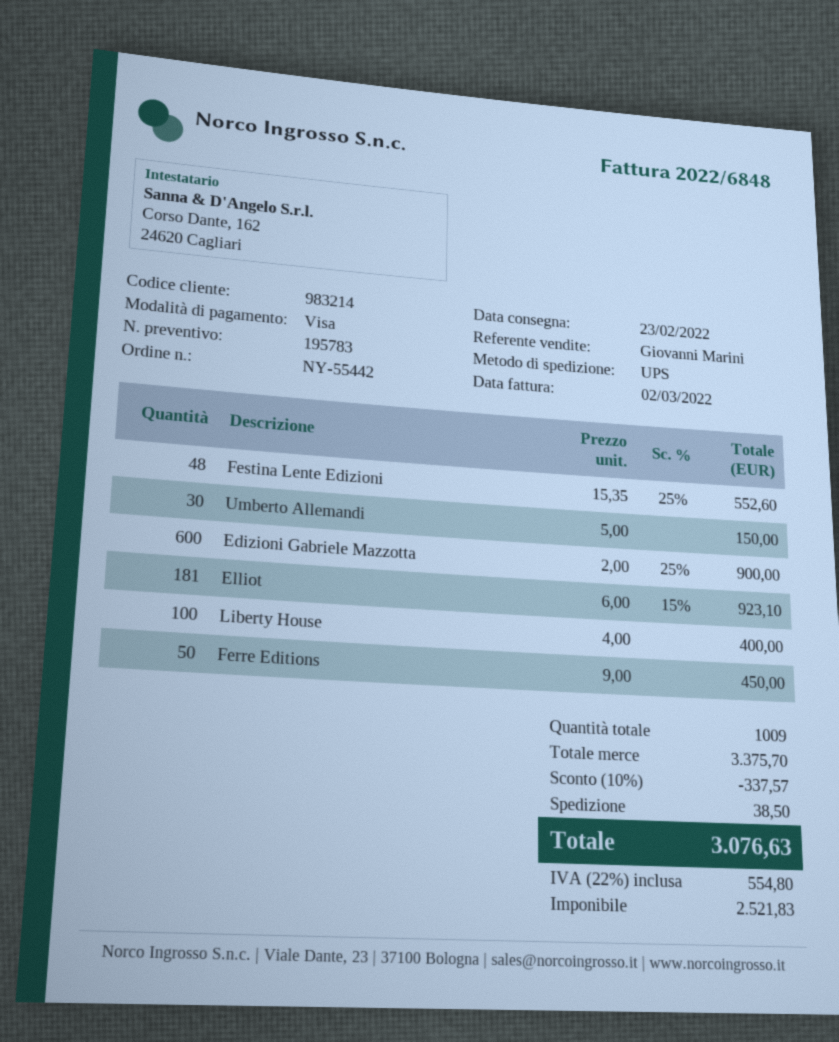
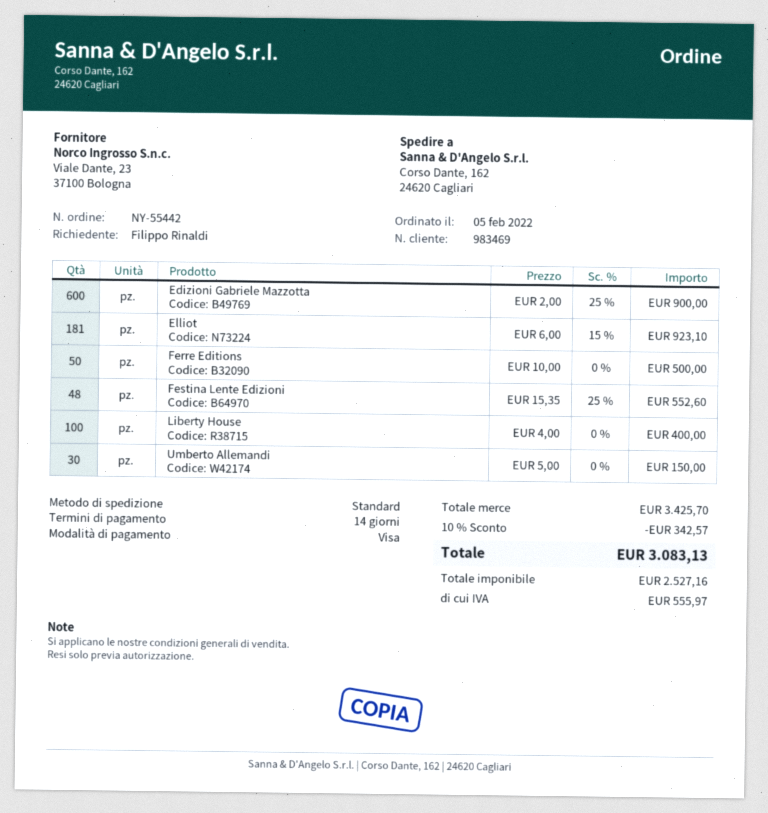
customer number: 983214 -> 983469
shipping method: UPS -> standard
Ferre Editions: 50 x 9.00 = 450.00 -> 50 x 10.00 = 500.00
subtotal: 3375.70 -> 3425.70
discount: 10% = 337.57 -> 10% = 342.57
shipping: 38.50 -> none
net: 2521.83 -> 2527.16
tax: 554.80 -> 555.97
total: 3076.63 -> 3083.13

